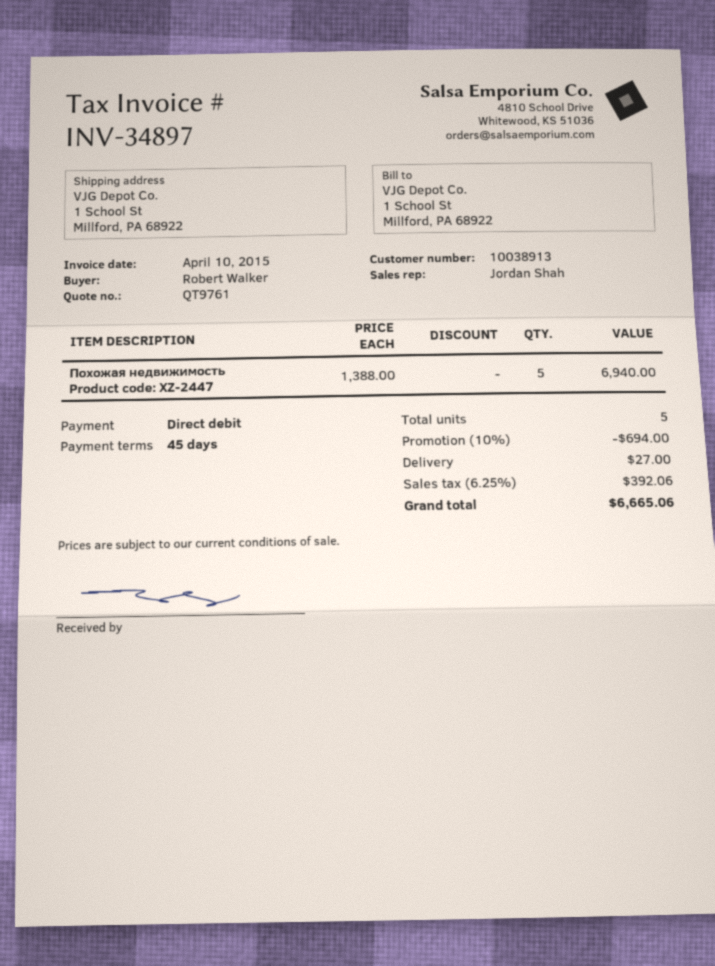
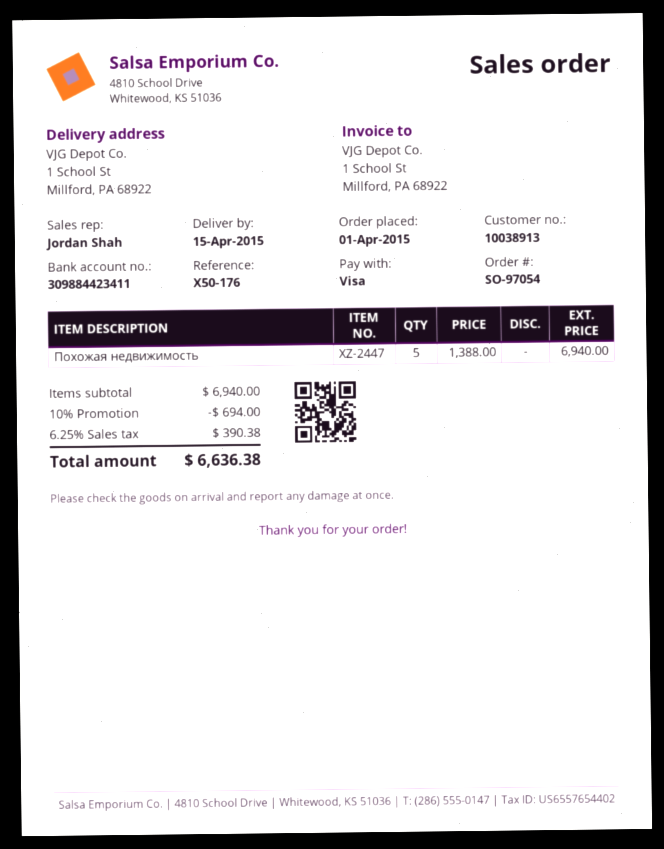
payment method: direct debit -> Visa
shipping: 27.00 -> none
tax: 6.25% = 392.06 -> 6.25% = 390.38
total: 6665.06 -> 6636.38

